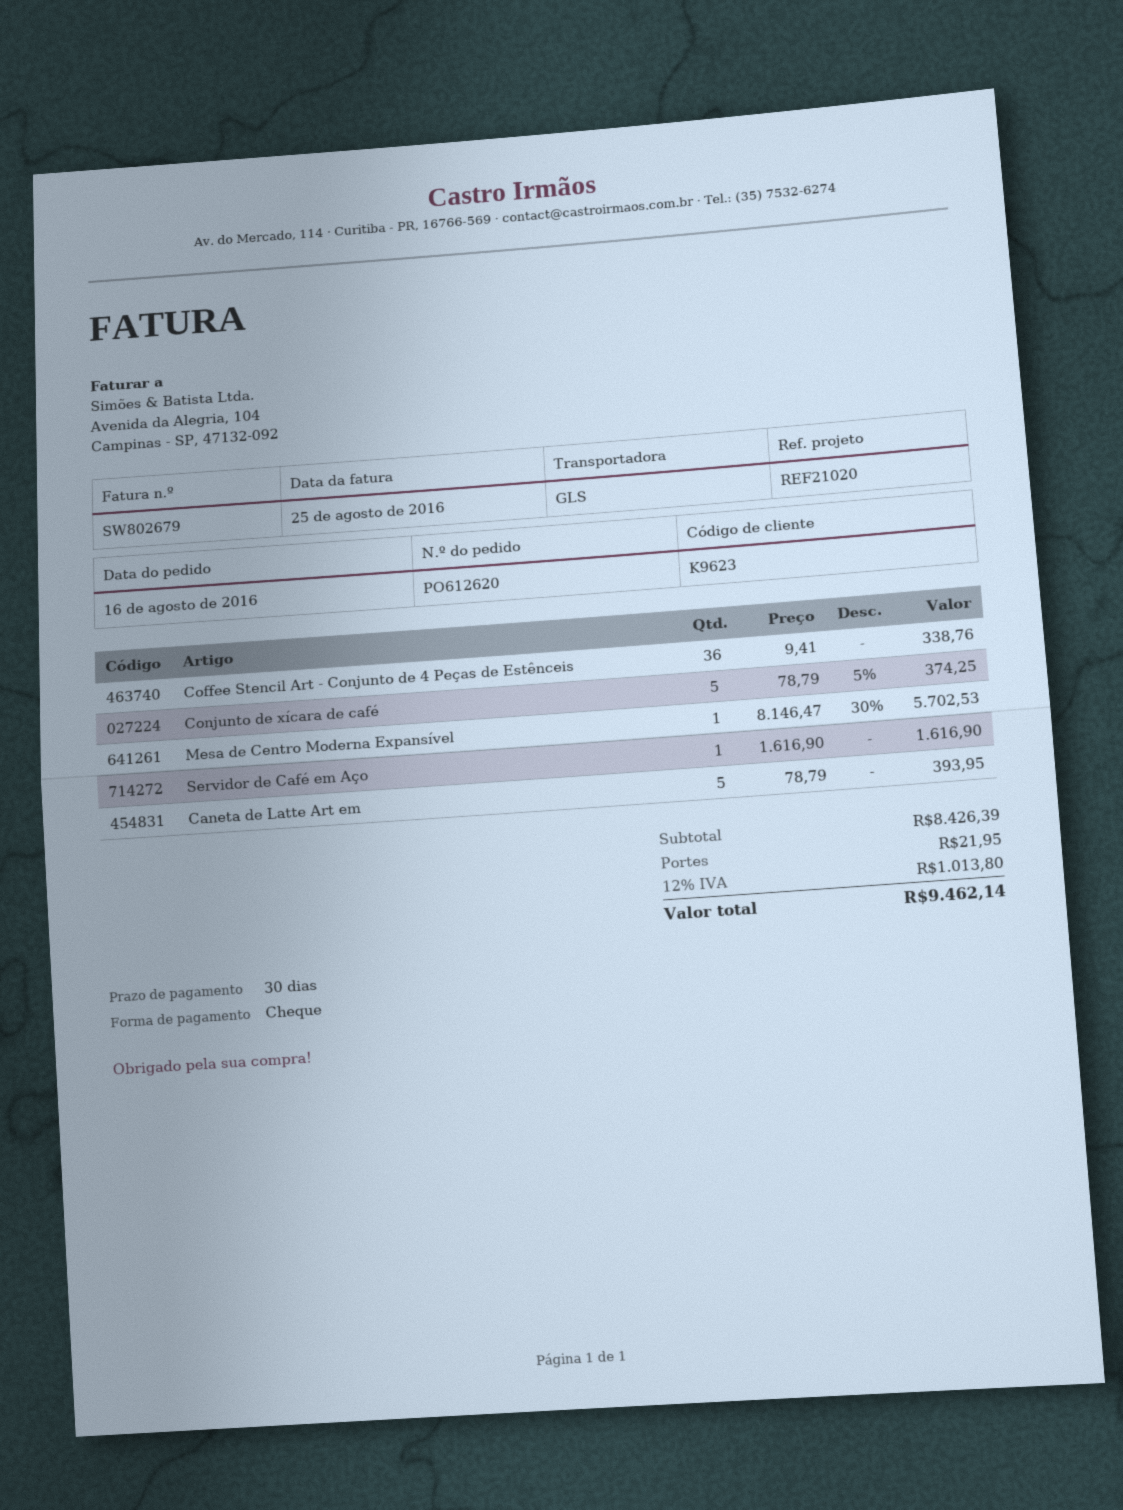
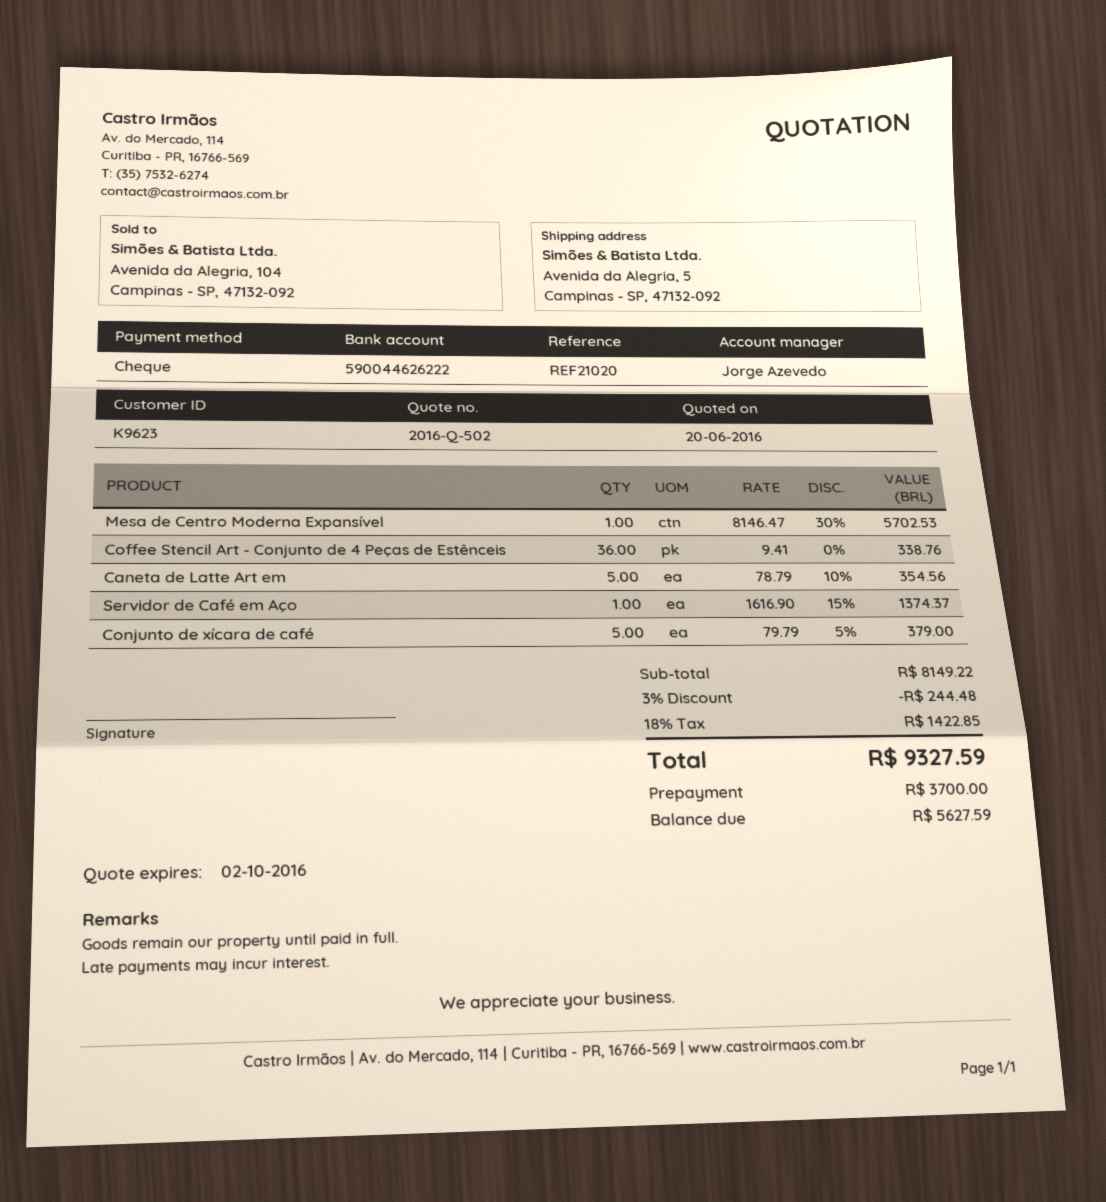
Conjunto de xícara de café: 5 x 78.79 - 5% = 374.25 -> 5 x 79.79 - 5% = 379.00
Servidor de Café em Aço: 1 x 1616.90 = 1616.90 -> 1 x 1616.90 - 15% = 1374.37
Caneta de Latte Art em: 5 x 78.79 = 393.95 -> 5 x 78.79 - 10% = 354.56
subtotal: 8426.39 -> 8149.22
discount: none -> 3% = 244.48
shipping: 21.95 -> none
tax: 12% = 1013.80 -> 18% = 1422.85
total: 9462.14 -> 9327.59

